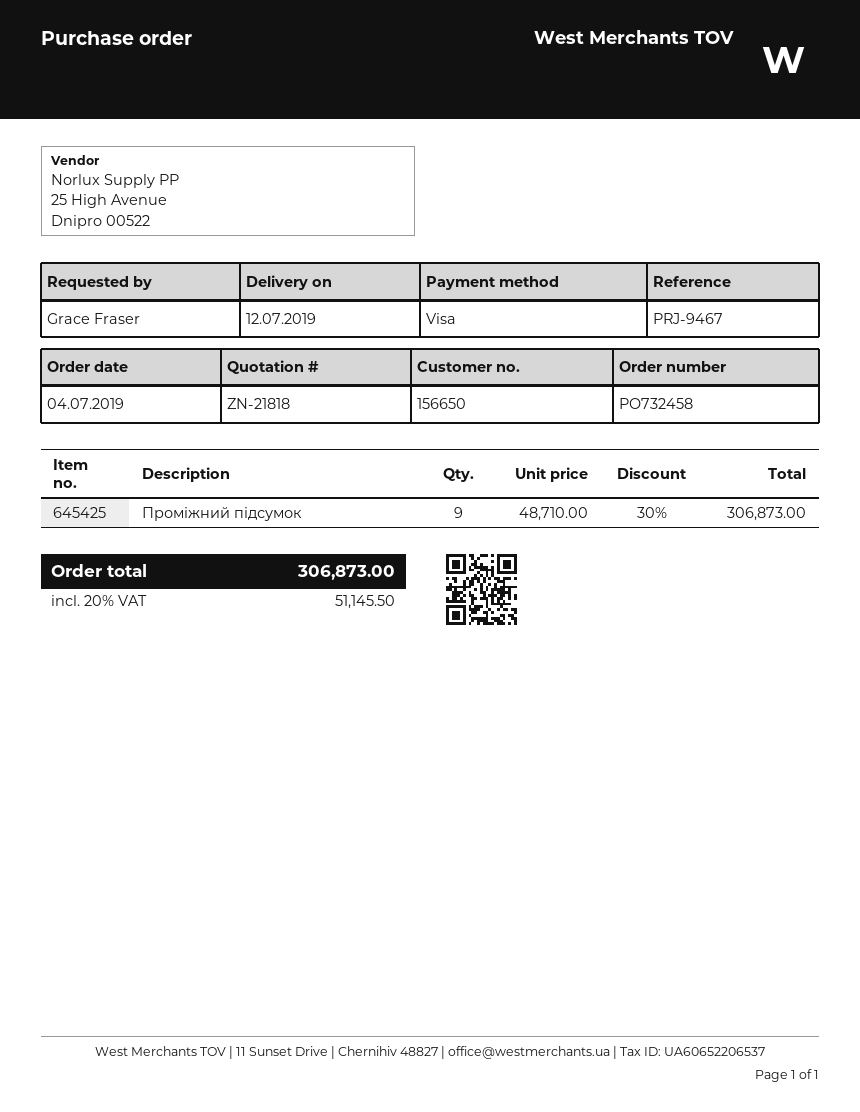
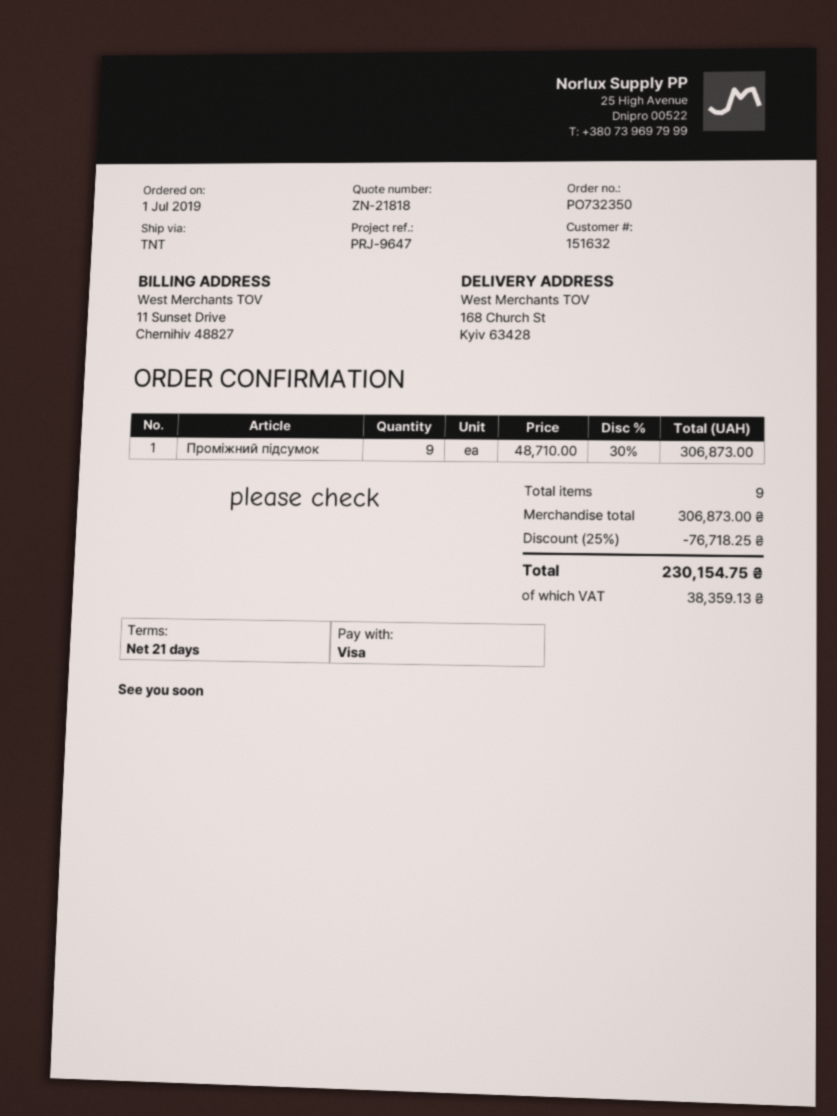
order number: PO732458 -> PO732350
order date: 2019-07-04 -> 2019-07-01
customer number: 156650 -> 151632
reference: PRJ-9467 -> PRJ-9647
discount: none -> 25% = 76718.25
tax: 51145.50 -> 38359.13
total: 306873.00 -> 230154.75

